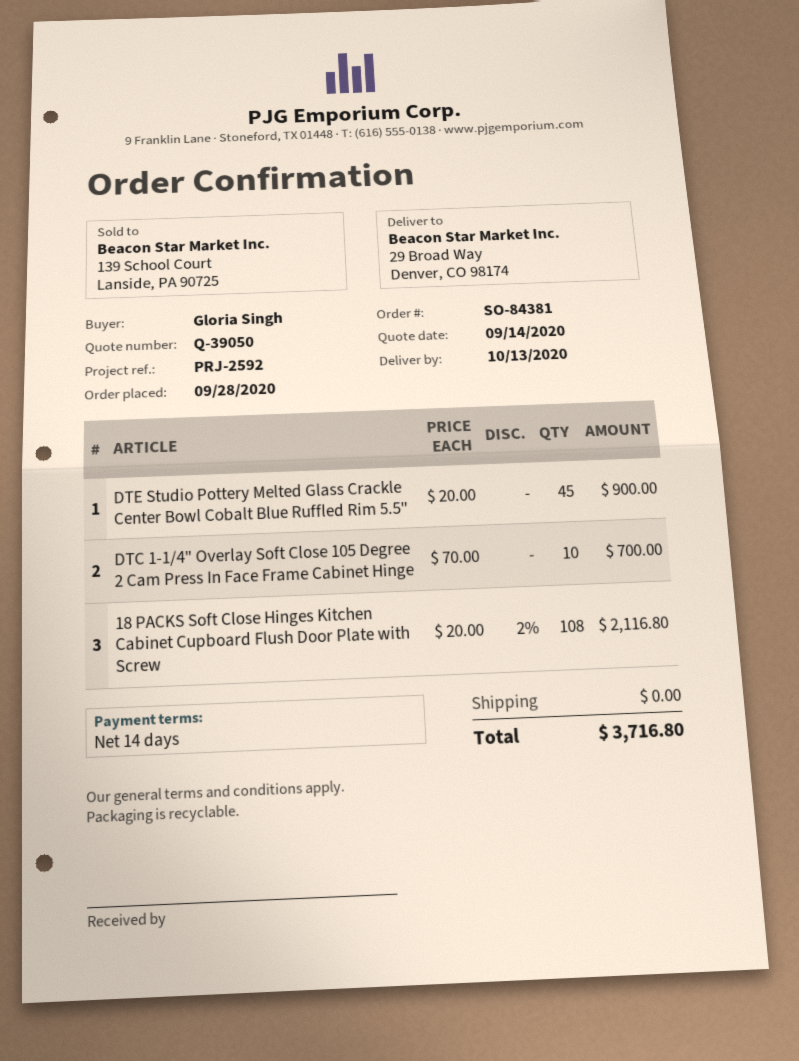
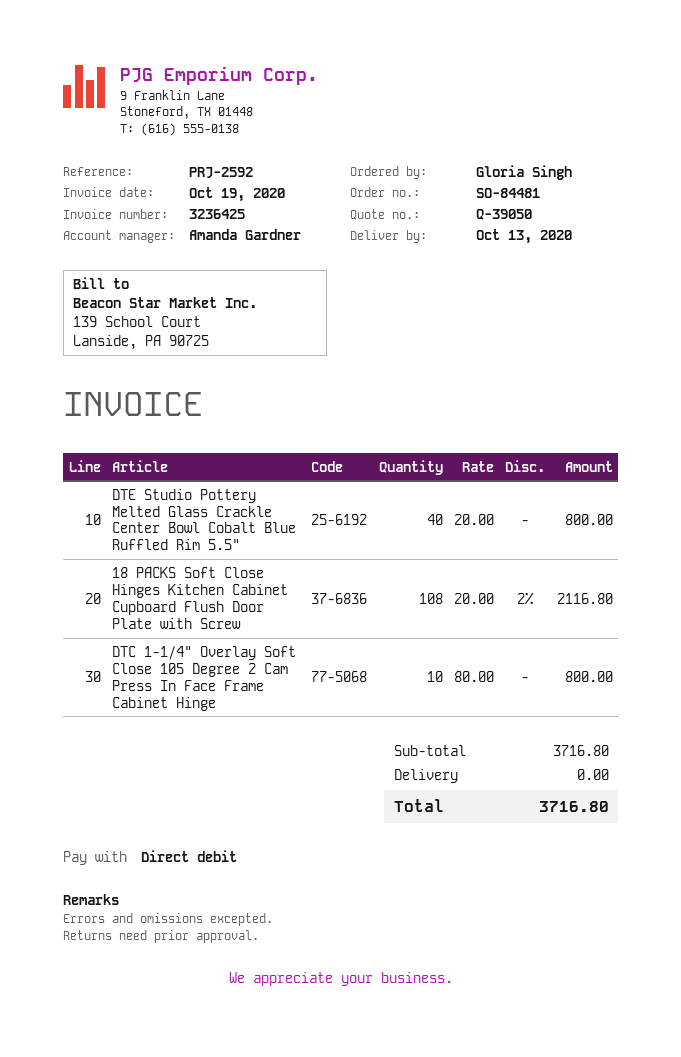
order number: SO-84381 -> SO-84481
DTE Studio Pottery Melted Glass Crackle Center Bowl Cobalt Blue Ruffled Rim 5.5": 45 x 20.00 = 900.00 -> 40 x 20.00 = 800.00
DTC 1-1/4" Overlay Soft Close 105 Degree 2 Cam Press In Face Frame Cabinet Hinge: 10 x 70.00 = 700.00 -> 10 x 80.00 = 800.00

